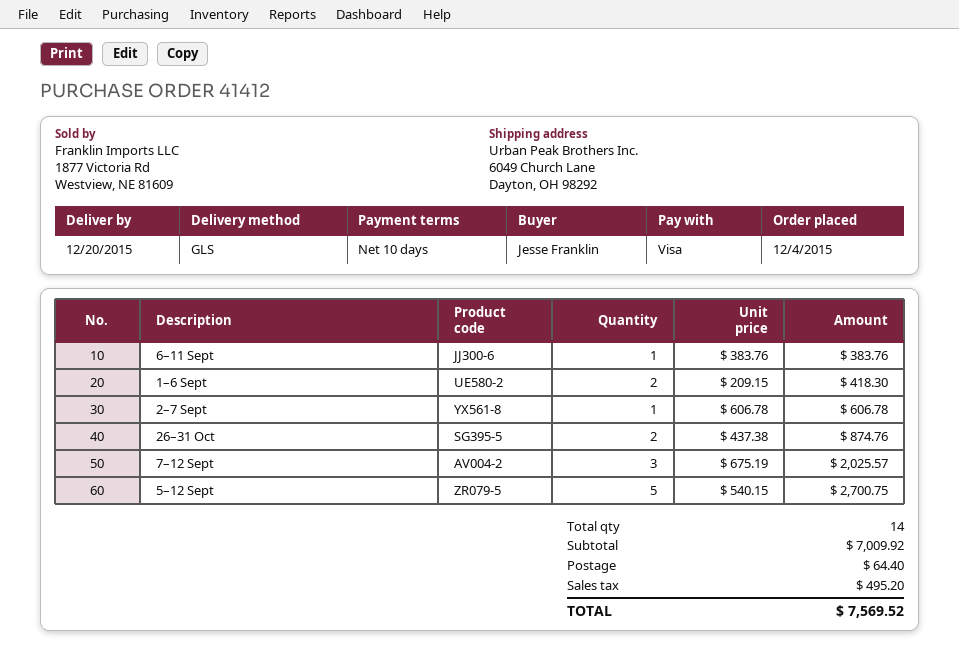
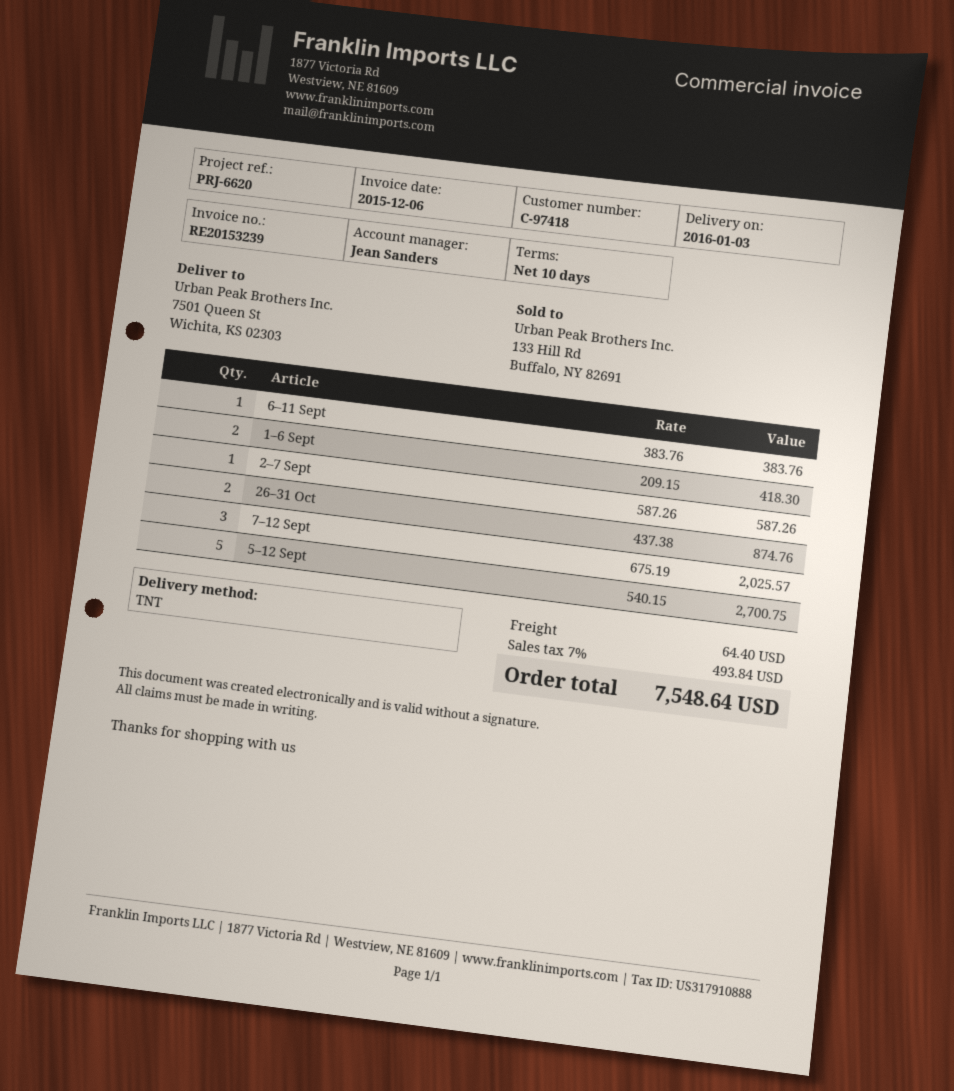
delivery date: 2015-12-20 -> 2016-01-03
shipping method: GLS -> TNT
ship to: 6049 Church Lane, Dayton, OH 98292 -> 7501 Queen St, Wichita, KS 02303
2–7 Sept: 1 x 606.78 = 606.78 -> 1 x 587.26 = 587.26
tax: 495.20 -> 493.84
total: 7569.52 -> 7548.64

